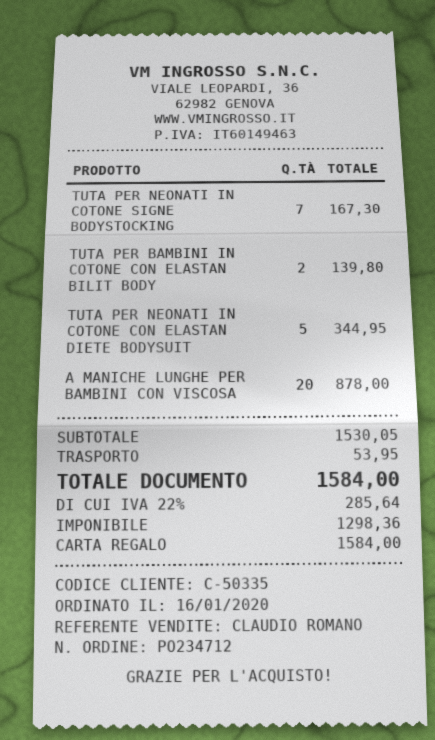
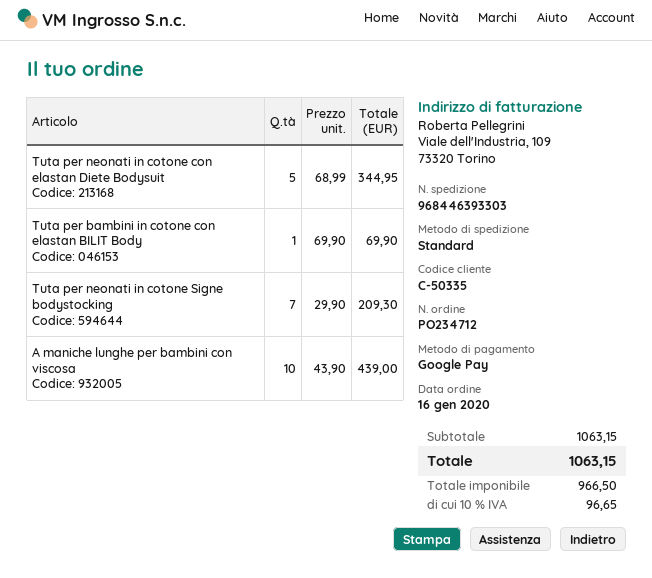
payment method: gift card -> Google Pay
TUTA PER NEONATI IN COTONE SIGNE BODYSTOCKING: 7 for 167.30 -> 7 for 209.30
TUTA PER BAMBINI IN COTONE CON ELASTAN BILIT BODY: 2 for 139.80 -> 1 for 69.90
A MANICHE LUNGHE PER BAMBINI CON VISCOSA: 20 for 878.00 -> 10 for 439.00
subtotal: 1530.05 -> 1063.15
shipping: 53.95 -> none
net: 1298.36 -> 966.50
tax: 22% = 285.64 -> 10% = 96.65
total: 1584.00 -> 1063.15

